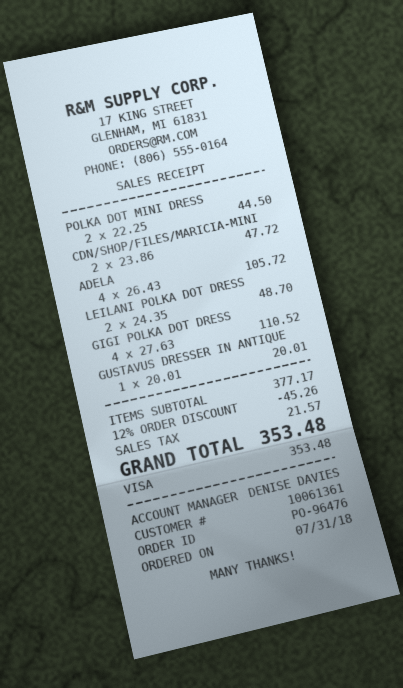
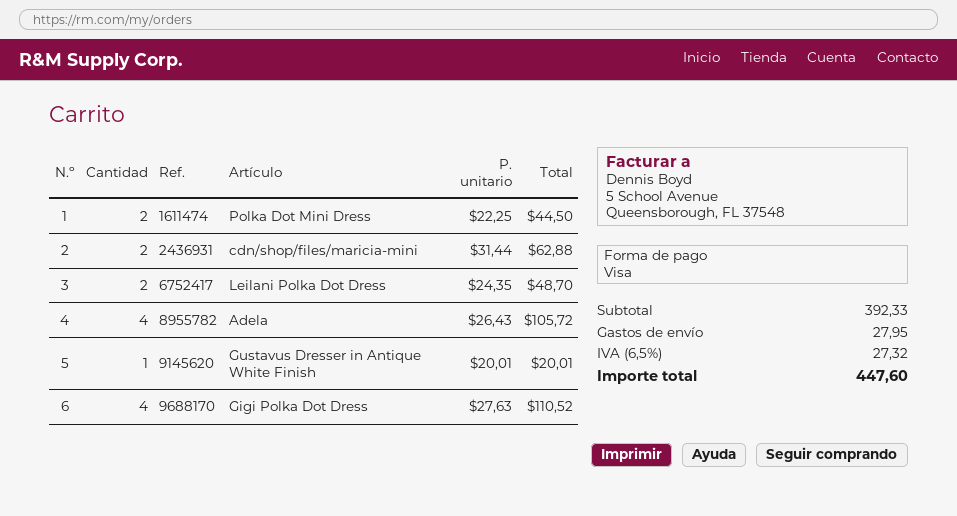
CDN/SHOP/FILES/MARICIA-MINI: 2 x 23.86 = 47.72 -> 2 x 31.44 = 62.88
subtotal: 377.17 -> 392.33
discount: 12% = 45.26 -> none
shipping: none -> 27.95
tax: 21.57 -> 27.32
total: 353.48 -> 447.60

